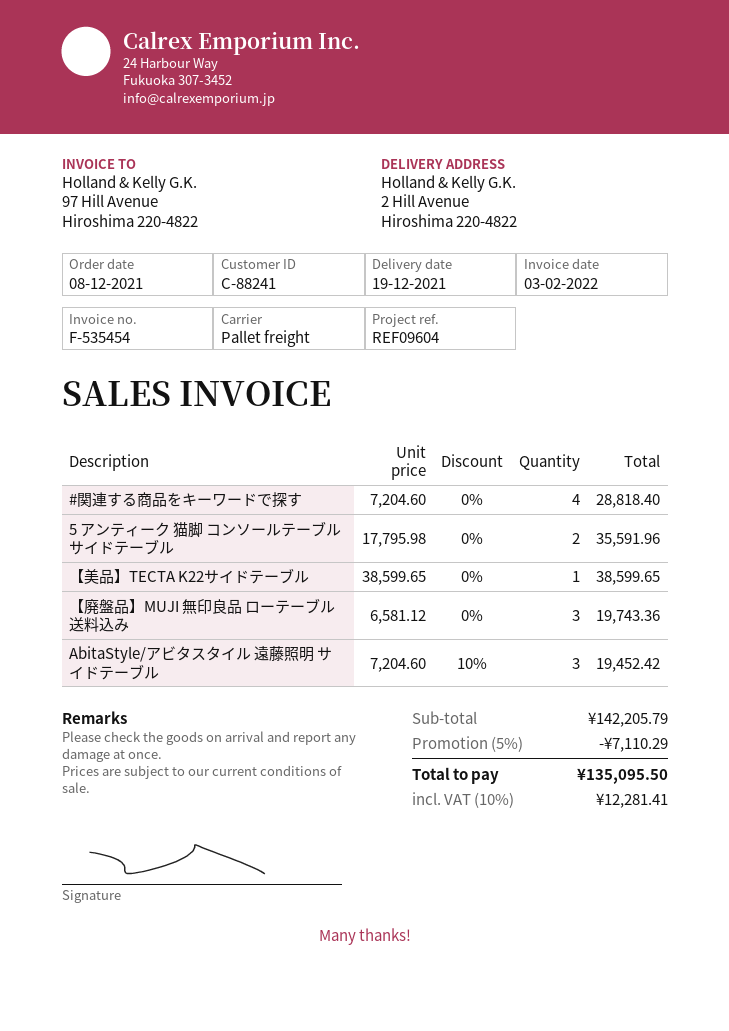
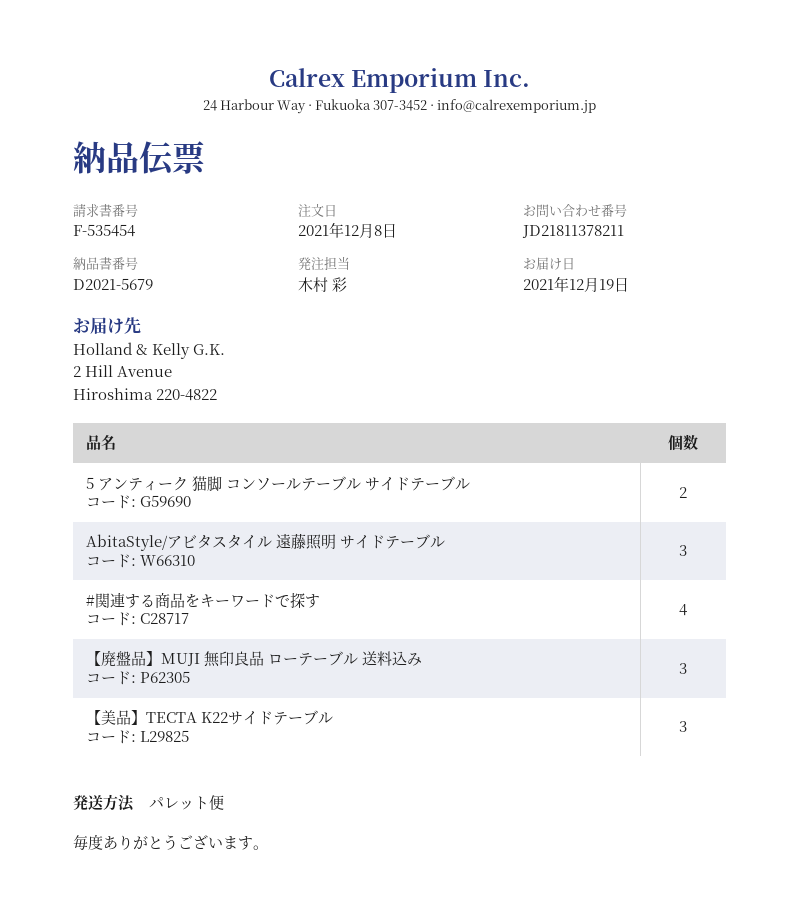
【美品】TECTA K22サイドテーブル: 1 -> 3

